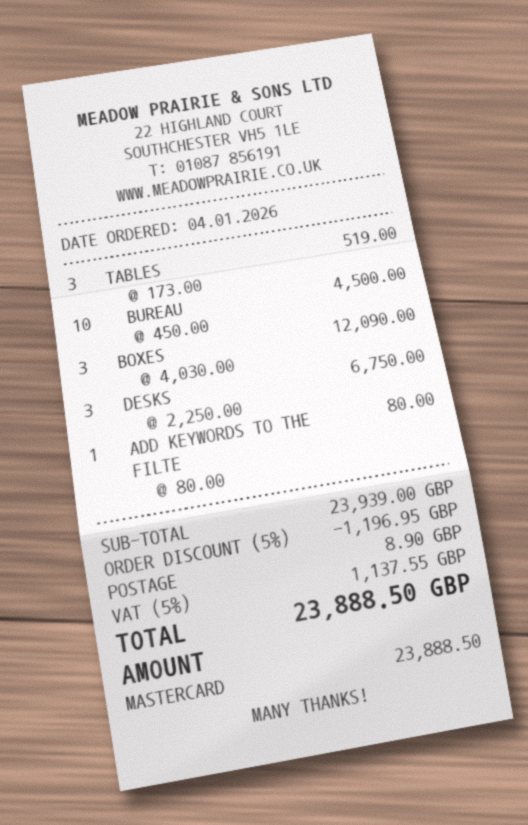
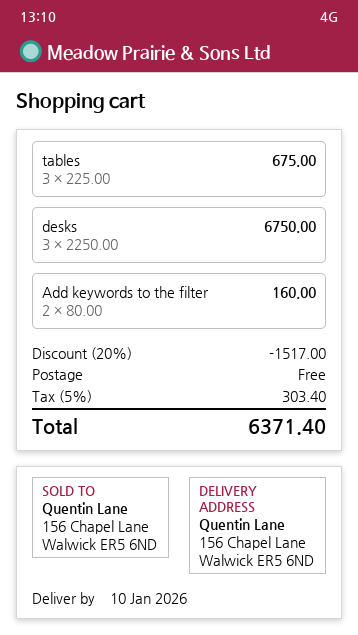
TABLES: 3 x 173.00 = 519.00 -> 3 x 225.00 = 675.00
BUREAU: 10 x 450.00 = 4500.00 -> none
BOXES: 3 x 4030.00 = 12090.00 -> none
ADD KEYWORDS TO THE FILTE: 1 x 80.00 = 80.00 -> 2 x 80.00 = 160.00
discount: 5% = 1196.95 -> 20% = 1517.00
shipping: 8.90 -> 0.00
tax: 5% = 1137.55 -> 5% = 303.40
total: 23888.50 -> 6371.40

